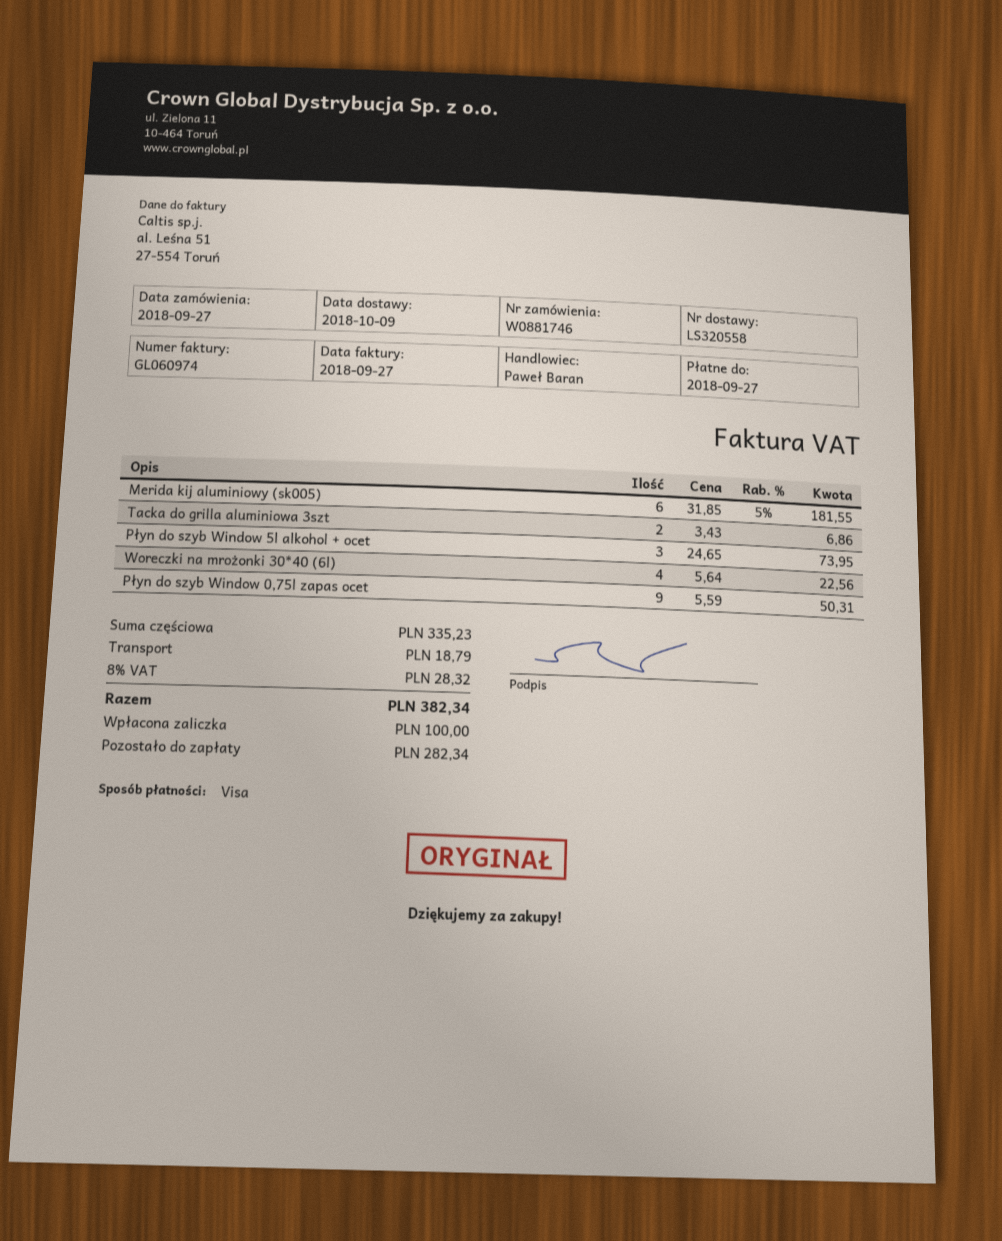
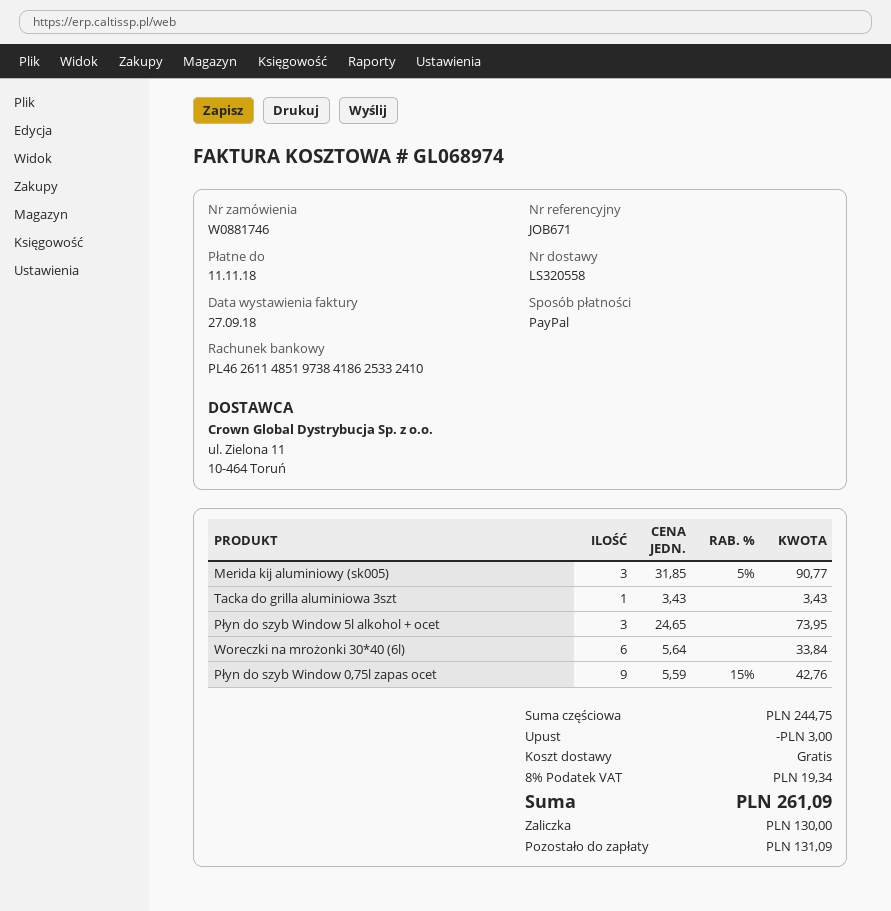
invoice number: GL060974 -> GL068974
due date: 2018-09-27 -> 2018-11-11
payment method: Visa -> PayPal
Merida kij aluminiowy (sk005): 6 x 31.85 - 5% = 181.55 -> 3 x 31.85 - 5% = 90.77
Tacka do grilla aluminiowa 3szt: 2 x 3.43 = 6.86 -> 1 x 3.43 = 3.43
Woreczki na mrożonki 30*40 (6l): 4 x 5.64 = 22.56 -> 6 x 5.64 = 33.84
Płyn do szyb Window 0,75l zapas ocet: 9 x 5.59 = 50.31 -> 9 x 5.59 - 15% = 42.76
subtotal: 335.23 -> 244.75
discount: none -> 3.00
shipping: 18.79 -> 0.00
tax: 8% = 28.32 -> 8% = 19.34
total: 382.34 -> 261.09
deposit: 100.00 -> 130.00
balance: 282.34 -> 131.09

